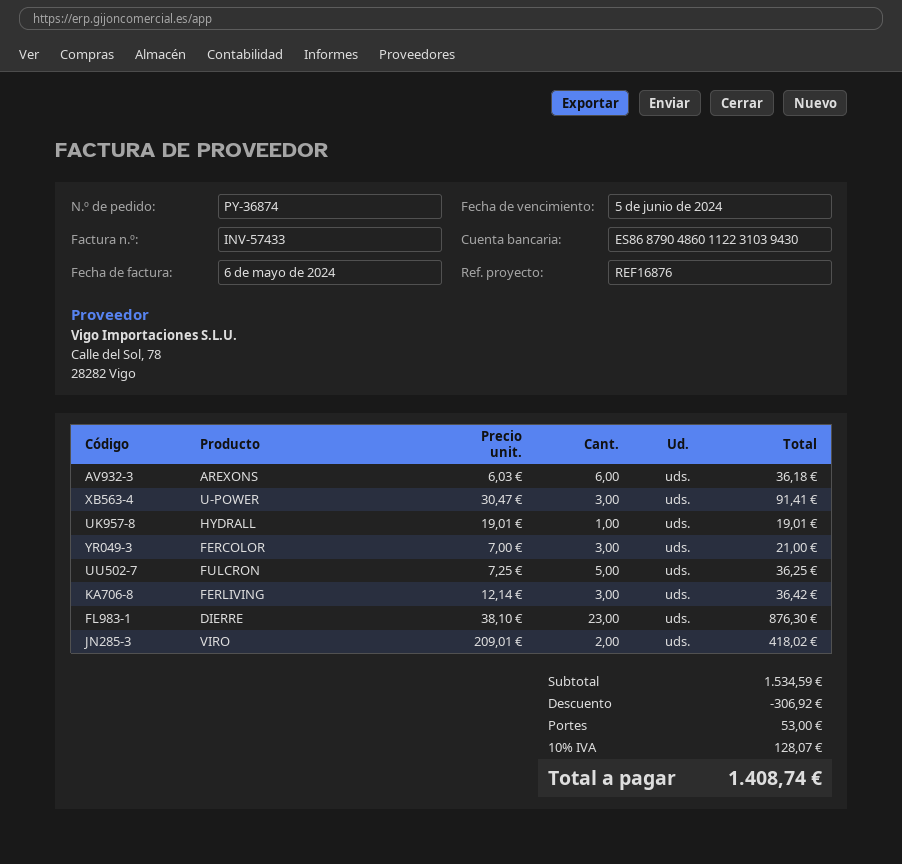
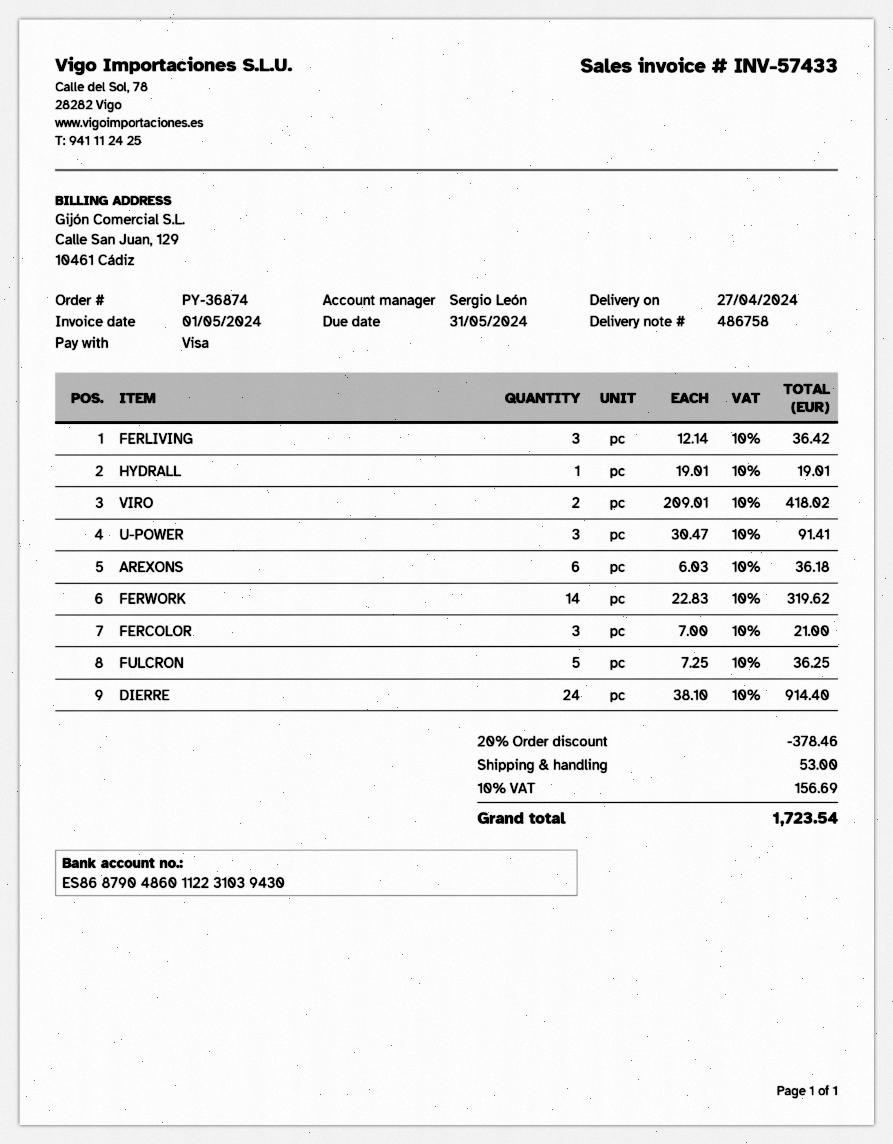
invoice date: 2024-05-06 -> 2024-05-01
due date: 2024-06-05 -> 2024-05-31
DIERRE: 23 x 38.10 = 876.30 -> 24 x 38.10 = 914.40
FERWORK: none -> 14 x 22.83 = 319.62
discount: 306.92 -> 378.46
tax: 10% = 128.07 -> 10% = 156.69
total: 1408.74 -> 1723.54

